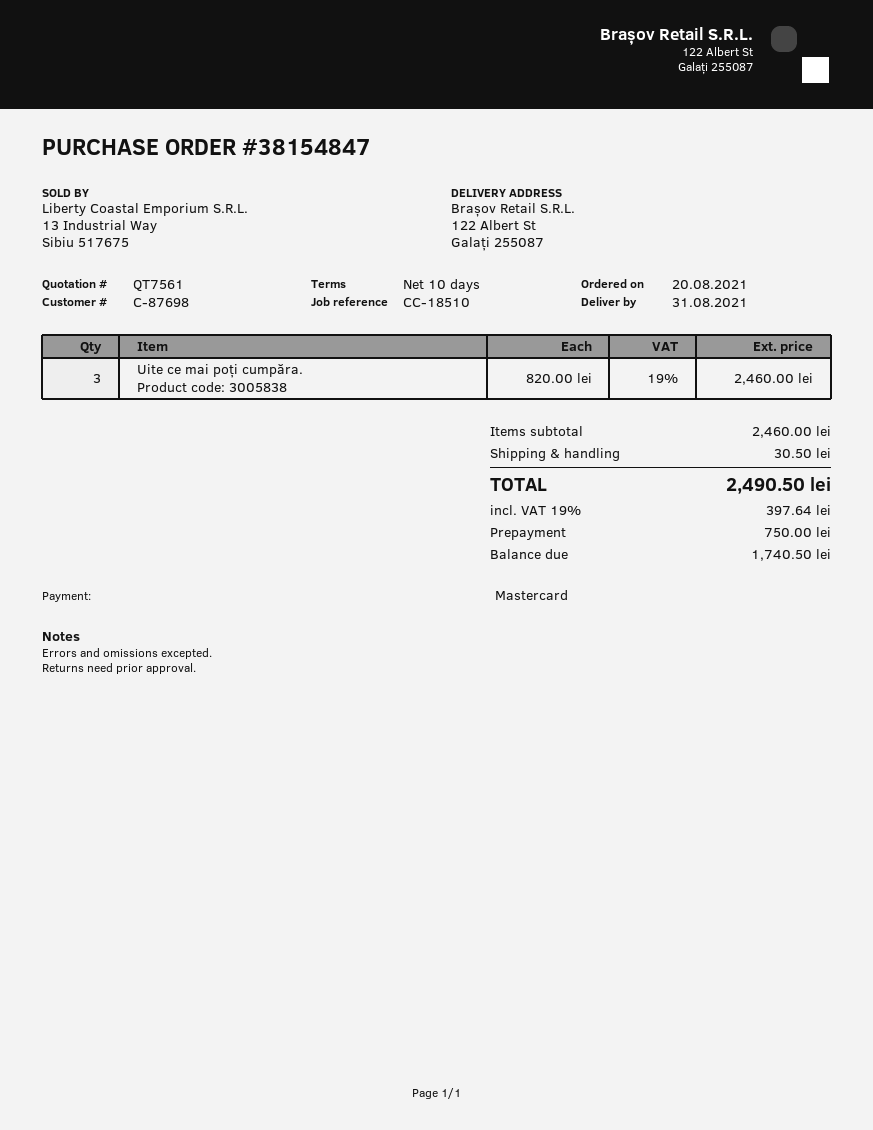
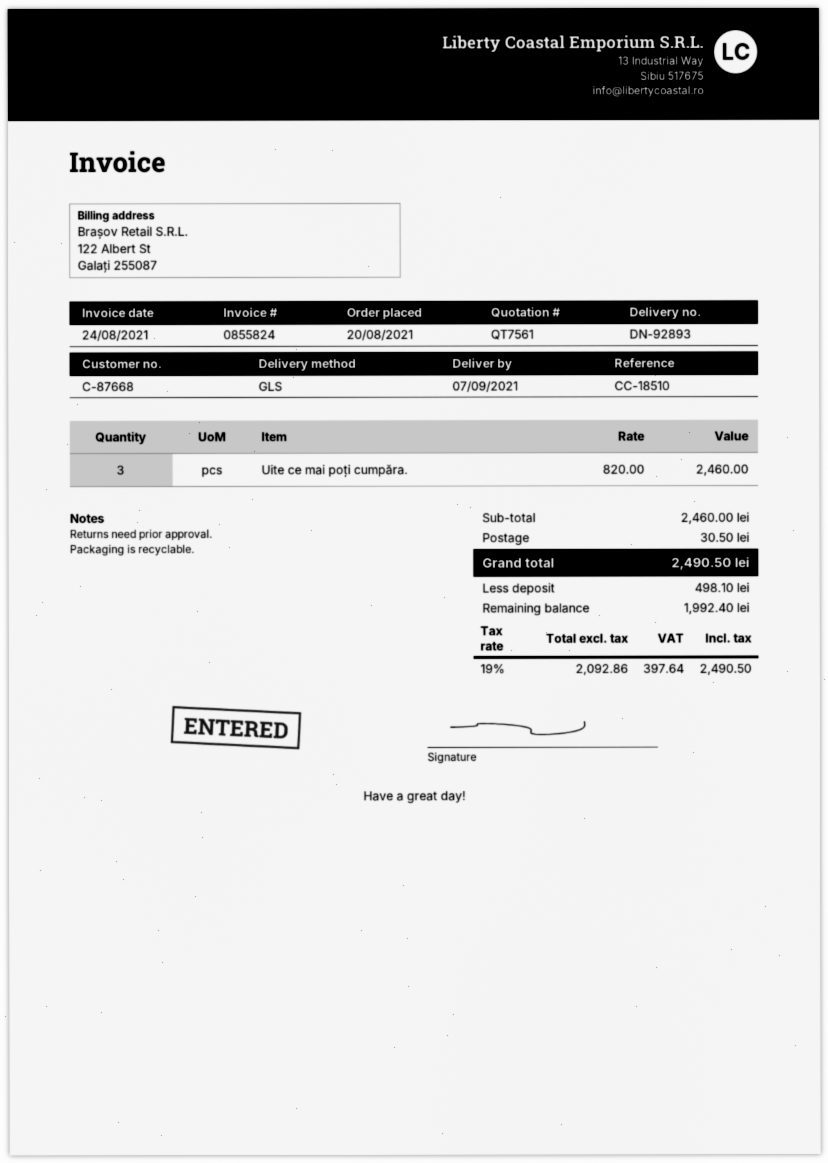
delivery date: 2021-08-31 -> 2021-09-07
customer number: C-87698 -> C-87668
deposit: 750.00 -> 498.10
balance: 1740.50 -> 1992.40

